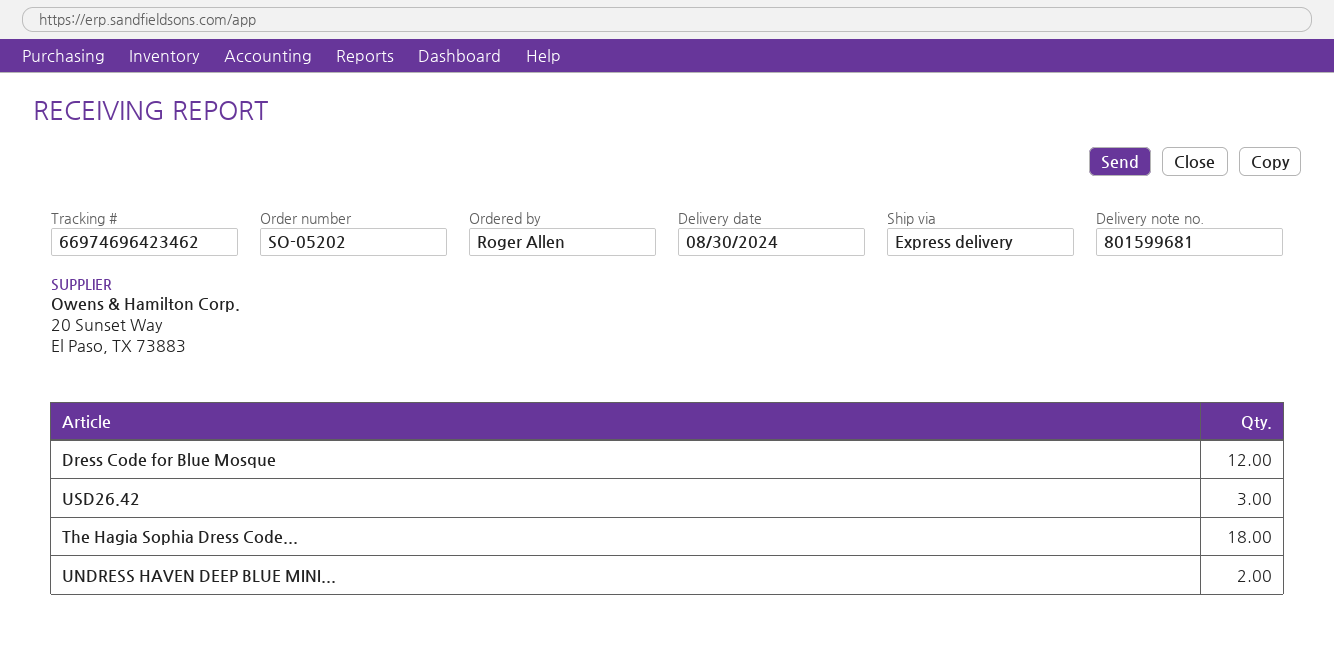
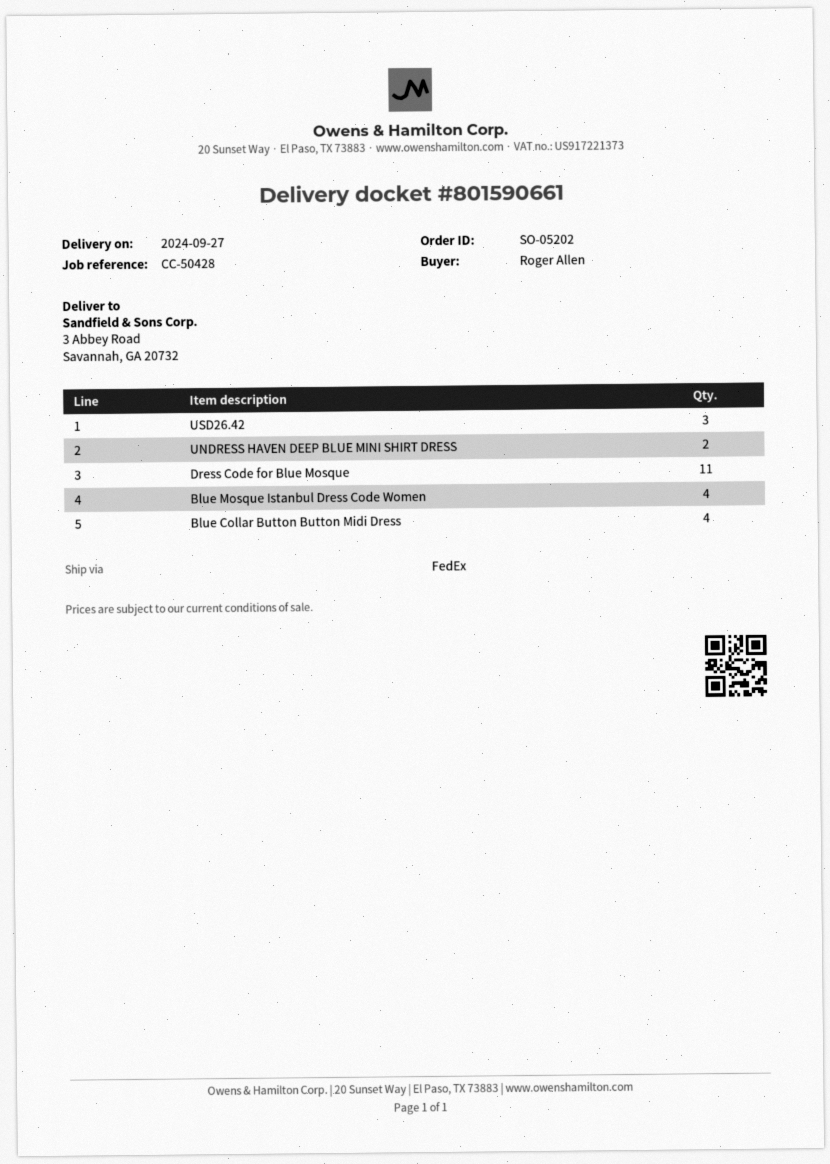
delivery note number: 801599681 -> 801590661
delivery date: 2024-08-30 -> 2024-09-27
shipping method: express -> FedEx
Dress Code for Blue Mosque: 12 -> 11
The Hagia Sophia Dress Code...: 18 -> none
Blue Mosque Istanbul Dress Code Women: none -> 4
Blue Collar Button Button Midi Dress: none -> 4

